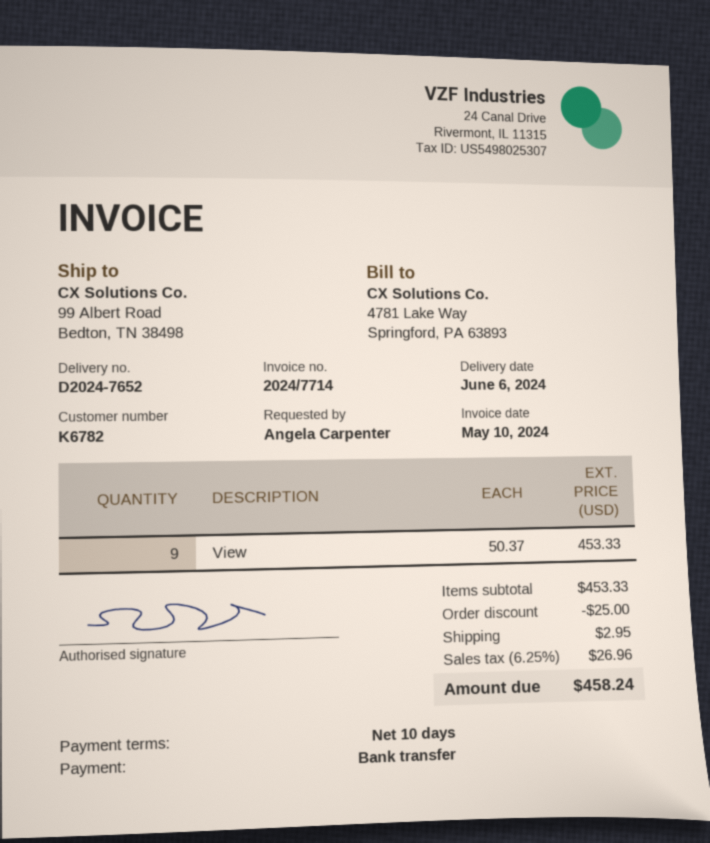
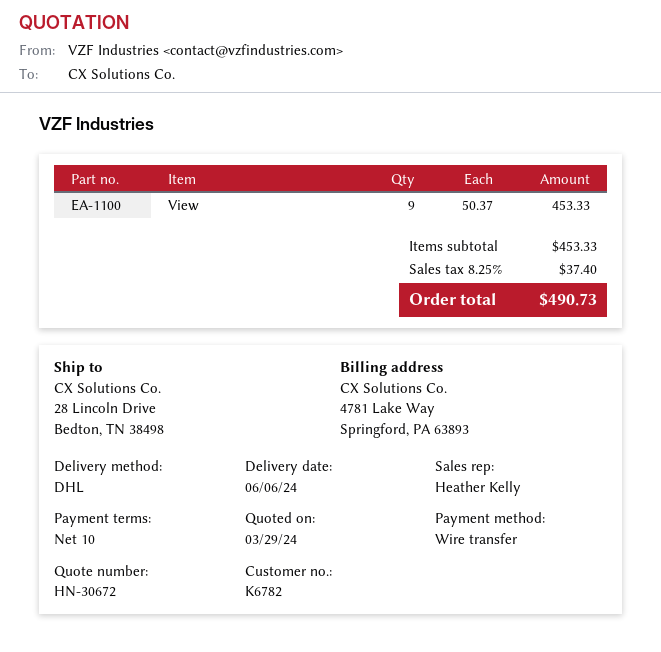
ship to: 99 Albert Road, Bedton, TN 38498 -> 28 Lincoln Drive, Bedton, TN 38498
discount: 25.00 -> none
shipping: 2.95 -> none
tax: 6.25% = 26.96 -> 8.25% = 37.40
total: 458.24 -> 490.73

